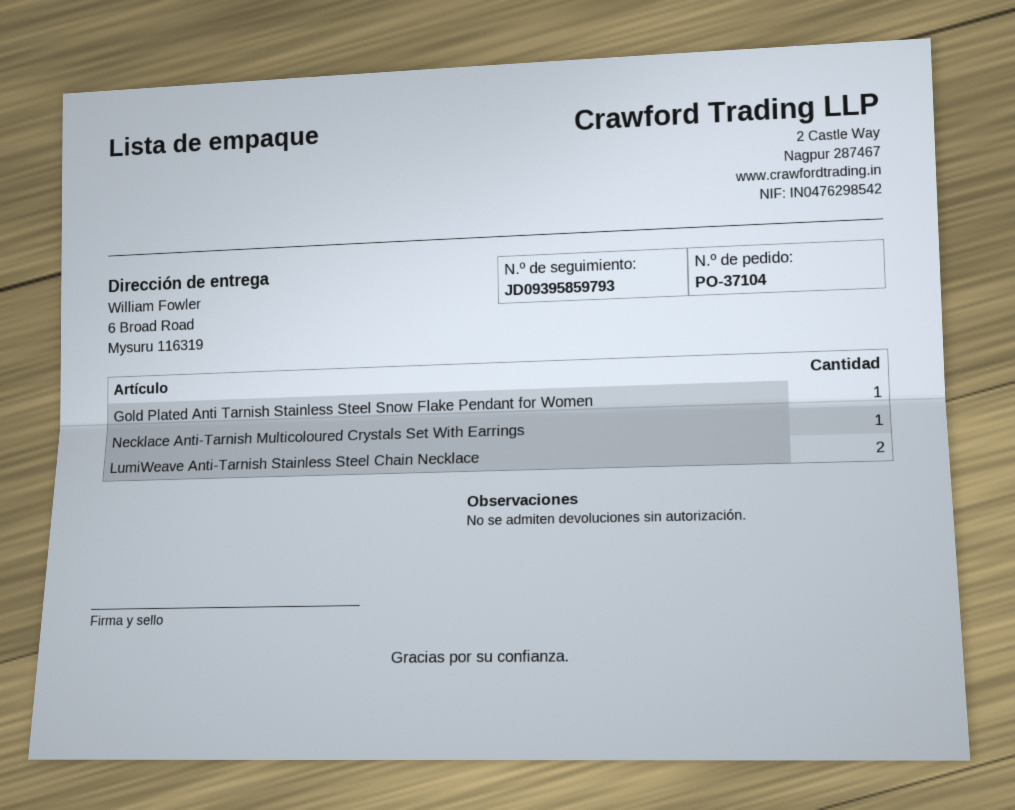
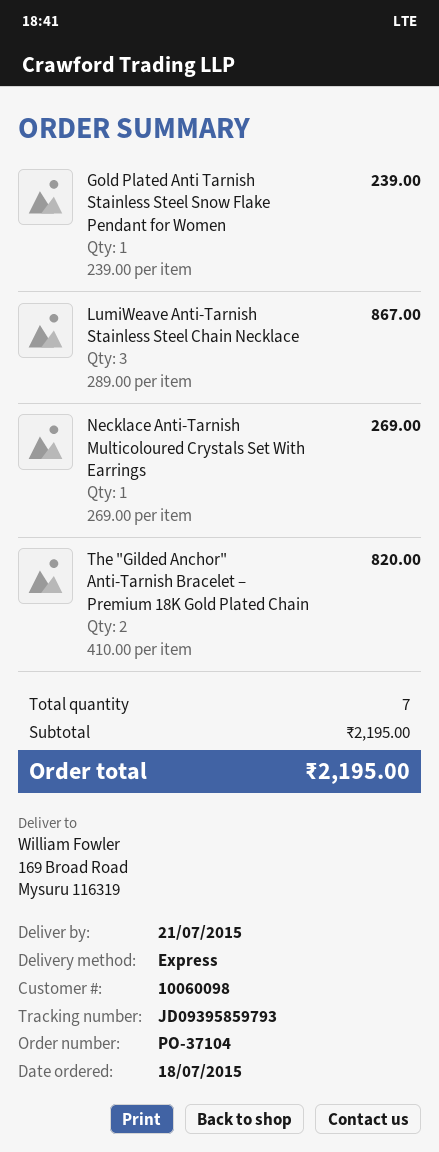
ship to: 6 Broad Road, Mysuru 116319 -> 169 Broad Road, Mysuru 116319
LumiWeave Anti-Tarnish Stainless Steel Chain Necklace: 2 -> 3
The "Gilded Anchor" Anti-Tarnish Bracelet – Premium 18K Gold Plated Chain: none -> 2

